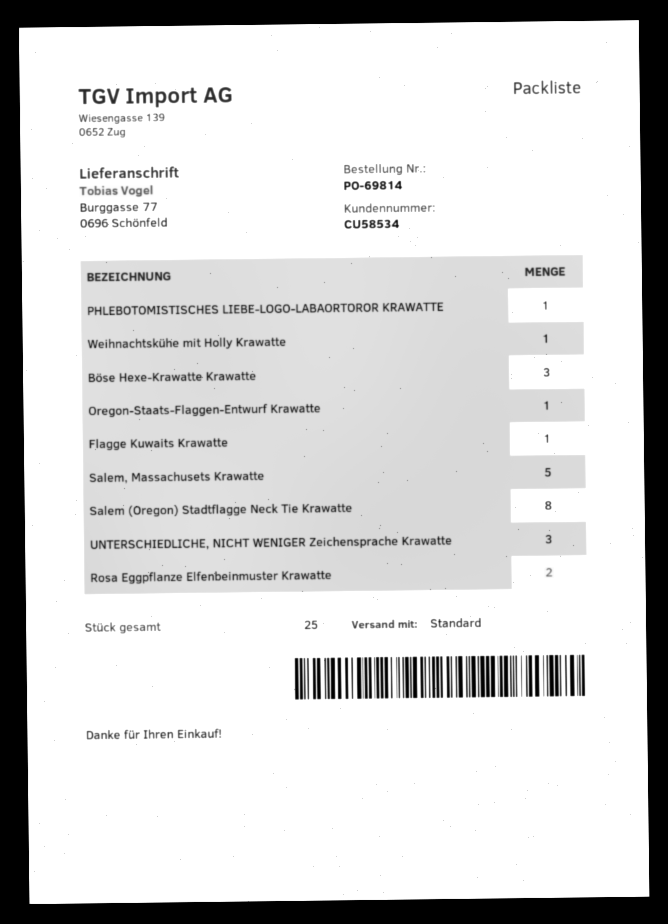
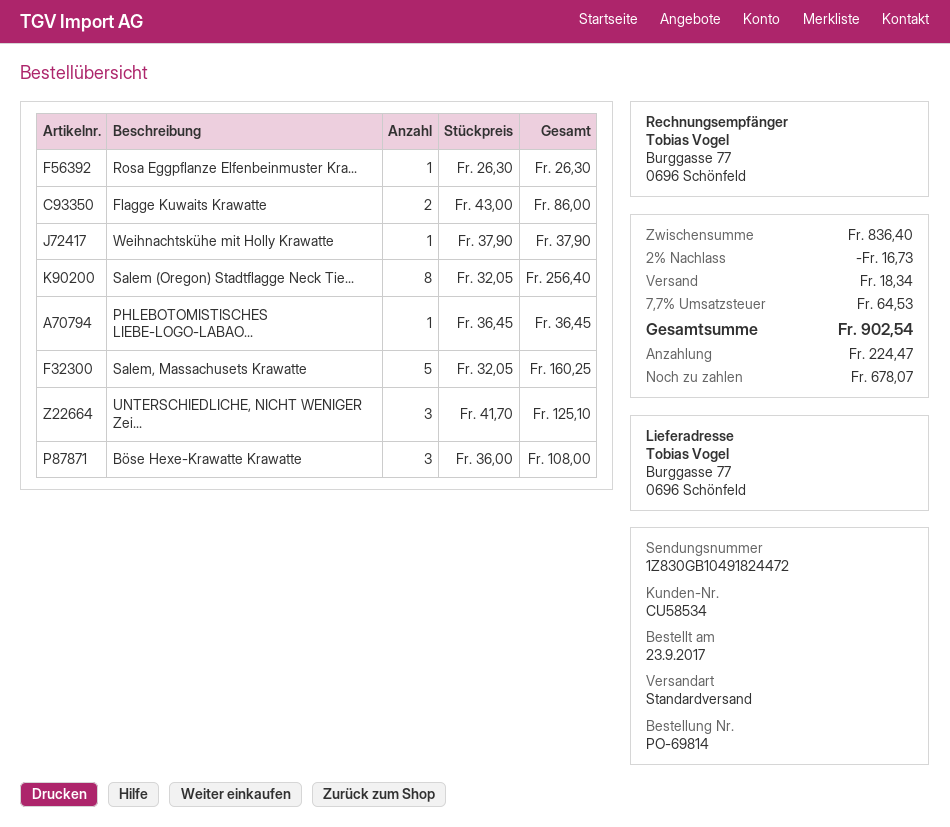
Oregon-Staats-Flaggen-Entwurf Krawatte: 1 -> none
Flagge Kuwaits Krawatte: 1 -> 2
Rosa Eggpflanze Elfenbeinmuster Krawatte: 2 -> 1

